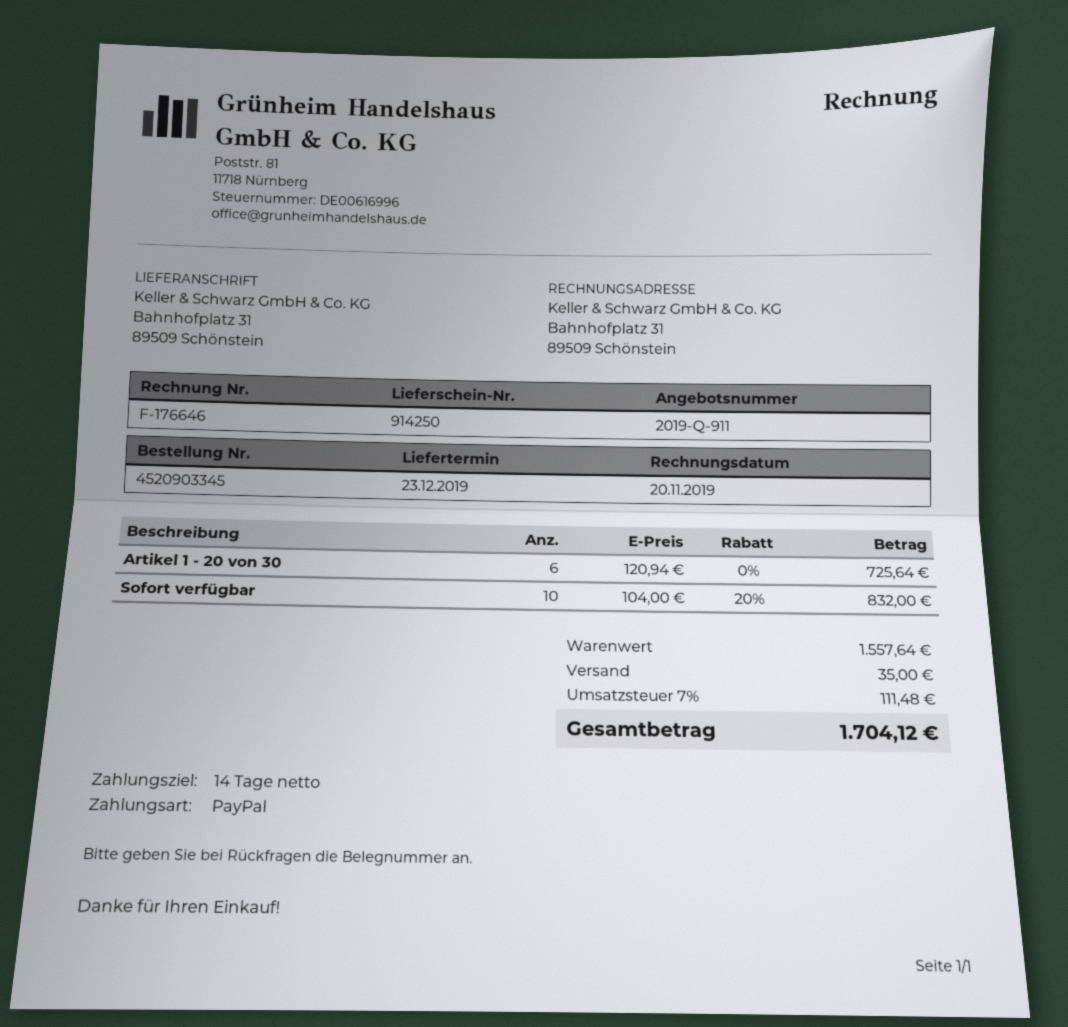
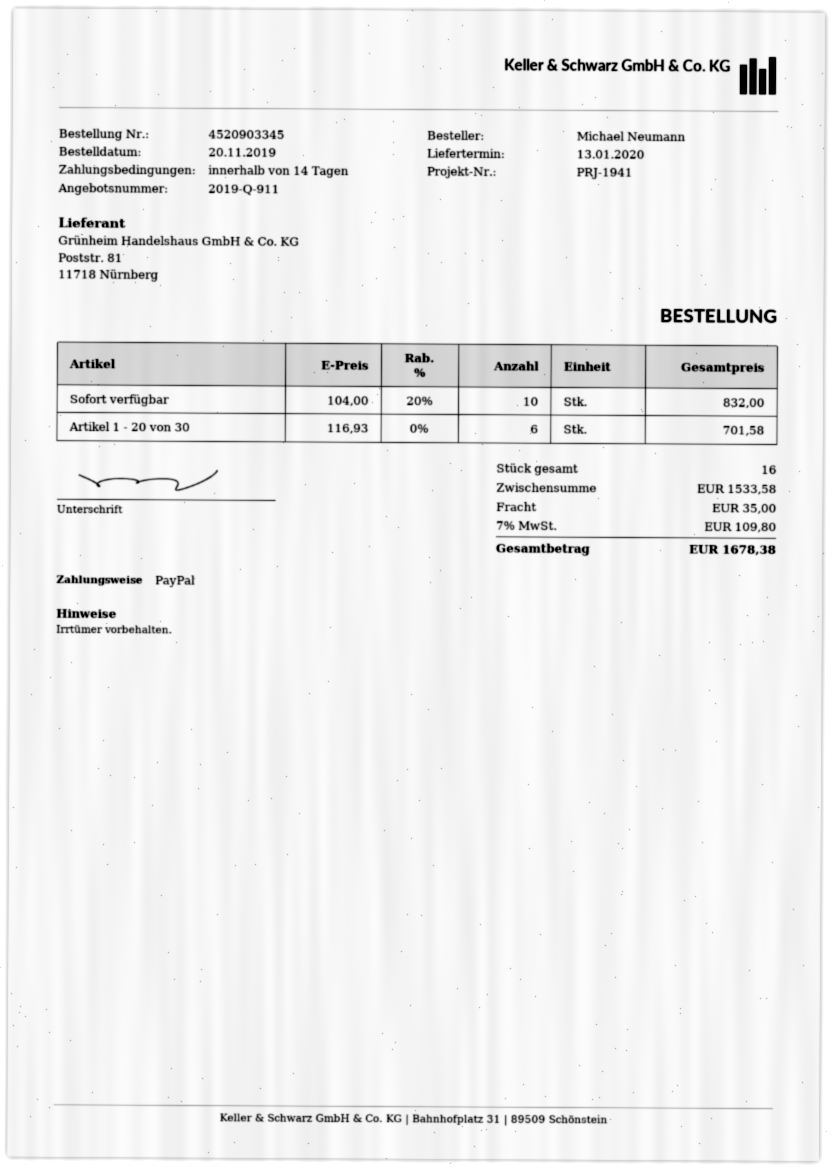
delivery date: 2019-12-23 -> 2020-01-13
Artikel 1 - 20 von 30: 6 x 120.94 = 725.64 -> 6 x 116.93 = 701.58
subtotal: 1557.64 -> 1533.58
tax: 7% = 111.48 -> 7% = 109.80
total: 1704.12 -> 1678.38

